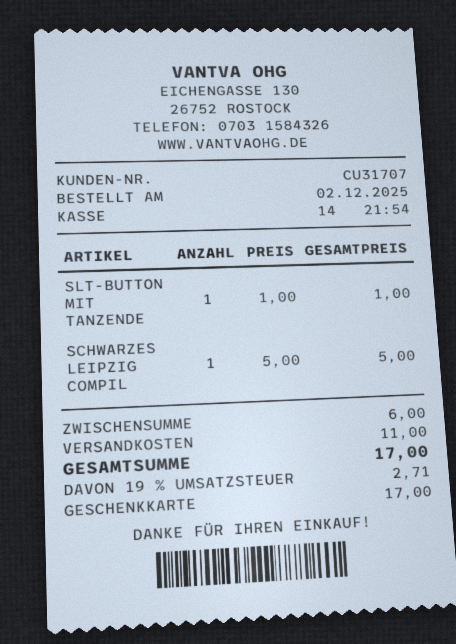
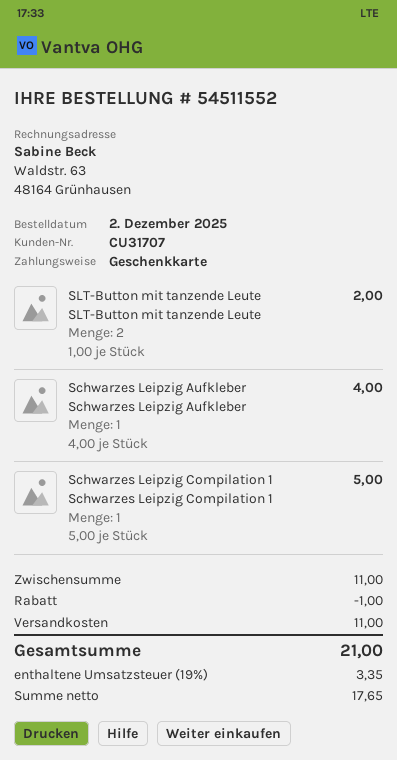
SLT-BUTTON MIT TANZENDE: 1 x 1.00 = 1.00 -> 2 x 1.00 = 2.00
Schwarzes Leipzig Aufkleber Schwarzes Leipzig Aufkleber: none -> 1 x 4.00 = 4.00
subtotal: 6.00 -> 11.00
discount: none -> 1.00
tax: 19% = 2.71 -> 19% = 3.35
total: 17.00 -> 21.00

